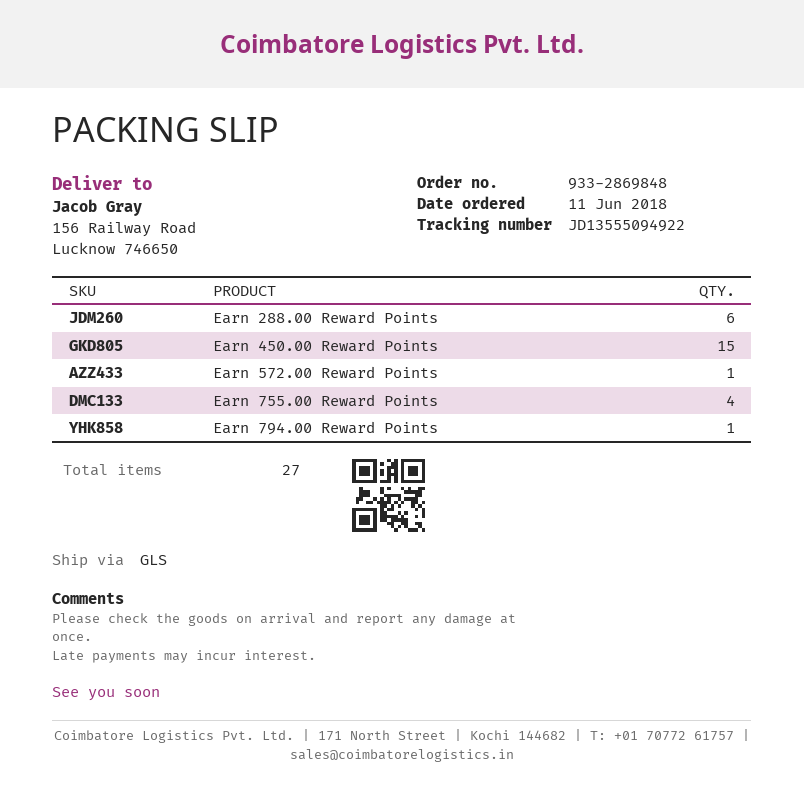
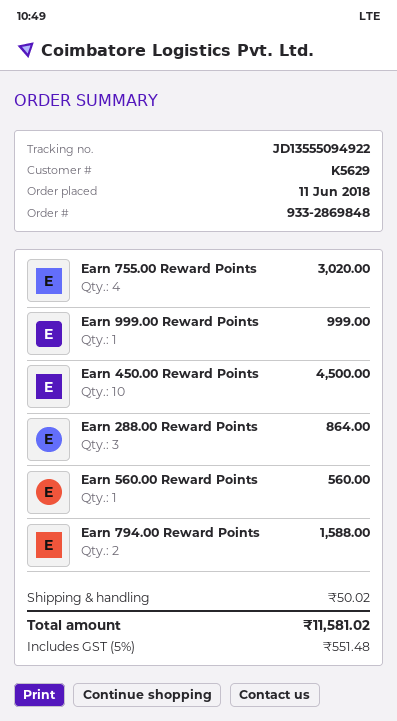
Earn 288.00 Reward Points: 6 -> 3
Earn 450.00 Reward Points: 15 -> 10
Earn 572.00 Reward Points: 1 -> none
Earn 794.00 Reward Points: 1 -> 2
Earn 999.00 Reward Points: none -> 1
Earn 560.00 Reward Points: none -> 1

